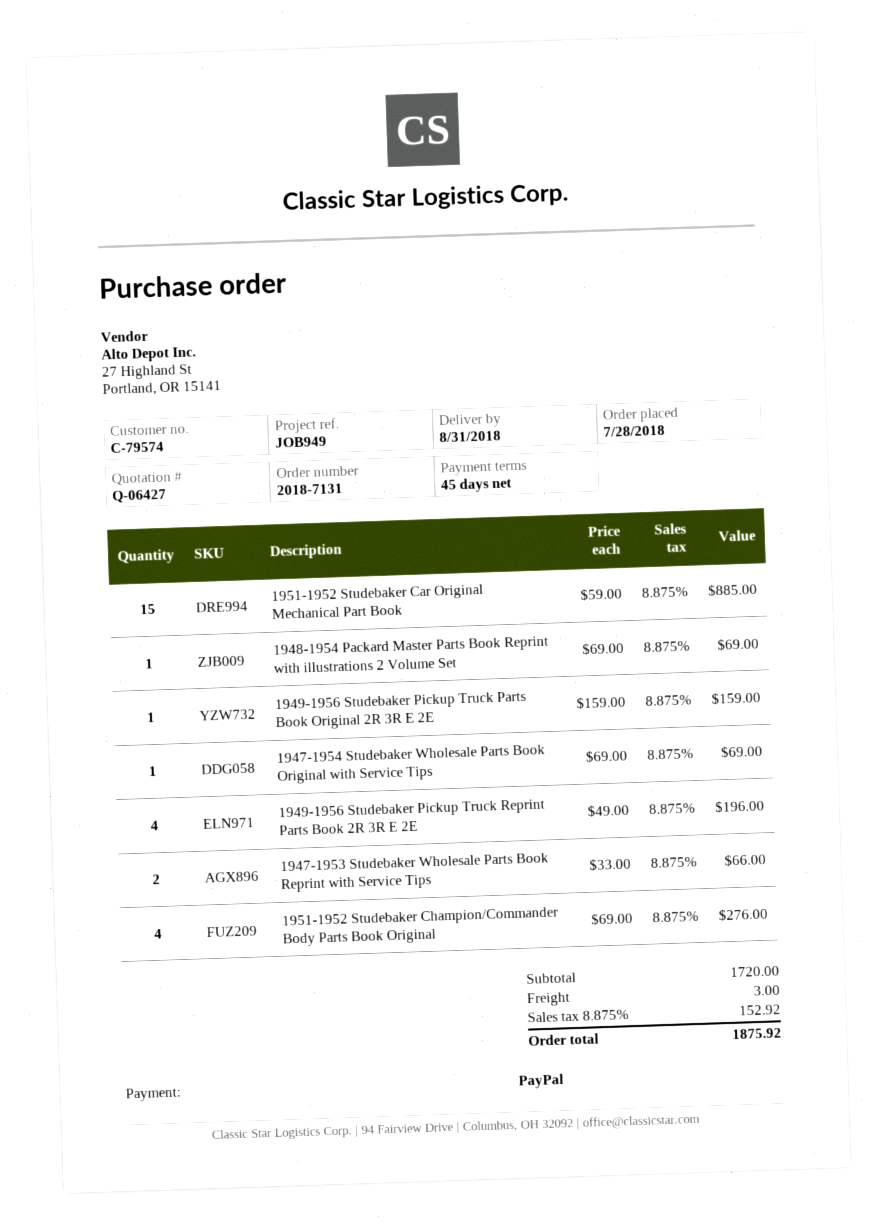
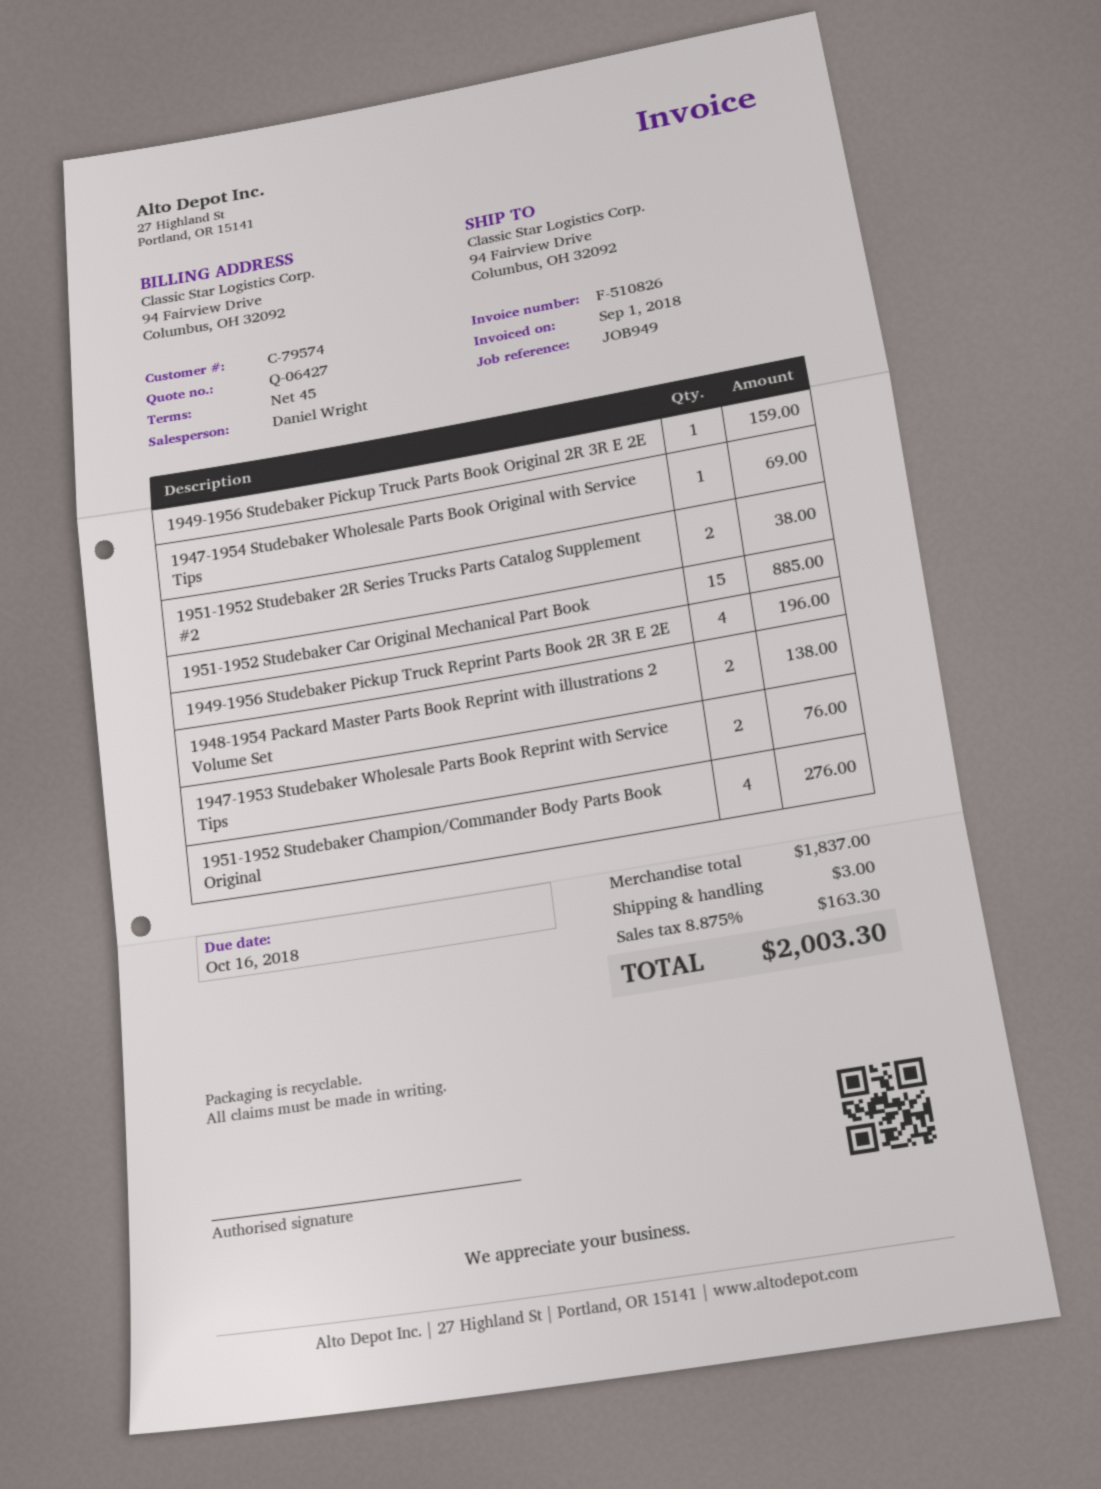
1948-1954 Packard Master Parts Book Reprint with illustrations 2 Volume Set: 1 for 69.00 -> 2 for 138.00
1947-1953 Studebaker Wholesale Parts Book Reprint with Service Tips: 2 for 66.00 -> 2 for 76.00
1951-1952 Studebaker 2R Series Trucks Parts Catalog Supplement #2: none -> 2 for 38.00
subtotal: 1720.00 -> 1837.00
tax: 8.875% = 152.92 -> 8.875% = 163.30
total: 1875.92 -> 2003.30

